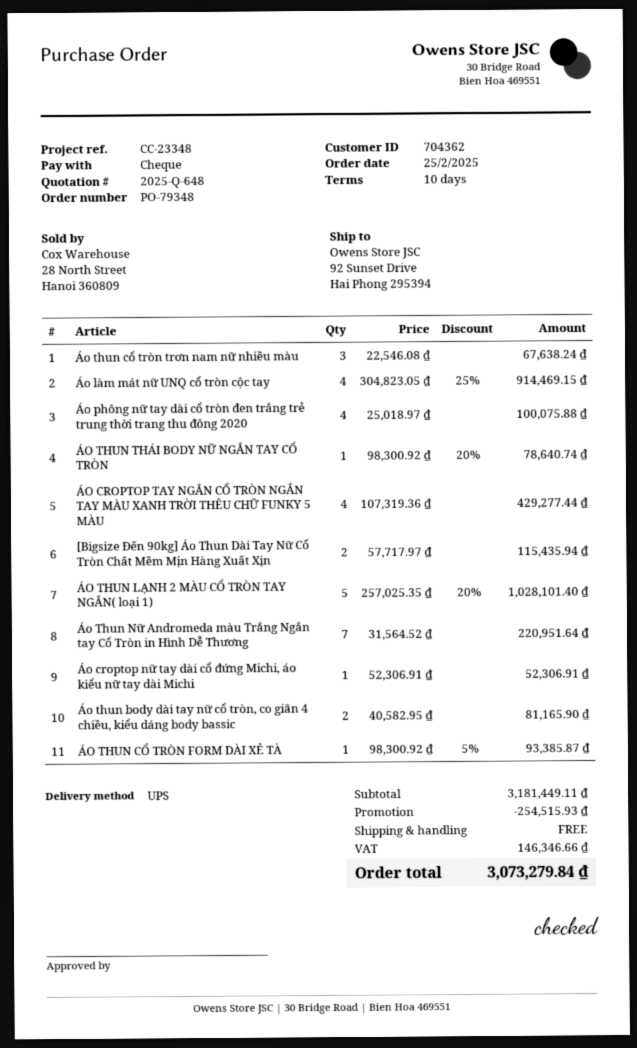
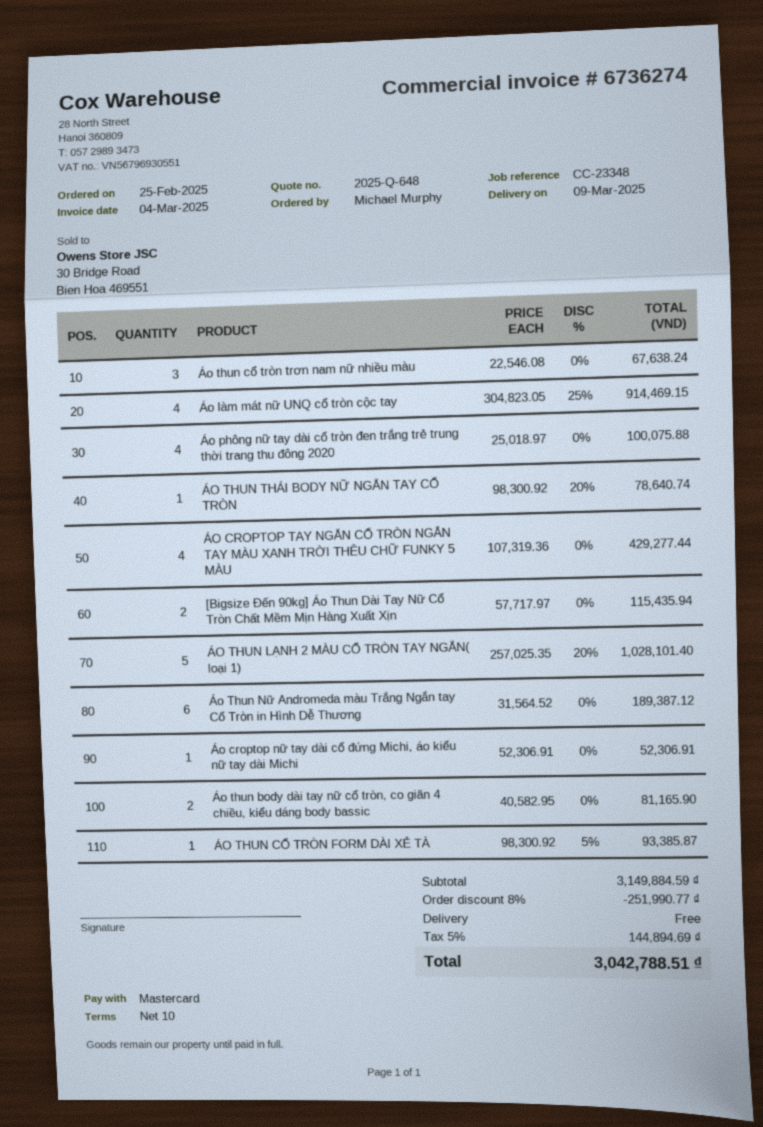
payment method: cheque -> Mastercard
Áo Thun Nữ Andromeda màu Trắng Ngắn tay Cổ Tròn in Hình Dễ Thương: 7 x 31564.52 = 220951.64 -> 6 x 31564.52 = 189387.12
subtotal: 3181449.11 -> 3149884.59
discount: 254515.93 -> 251990.77
tax: 146346.66 -> 144894.69
total: 3073279.84 -> 3042788.51

